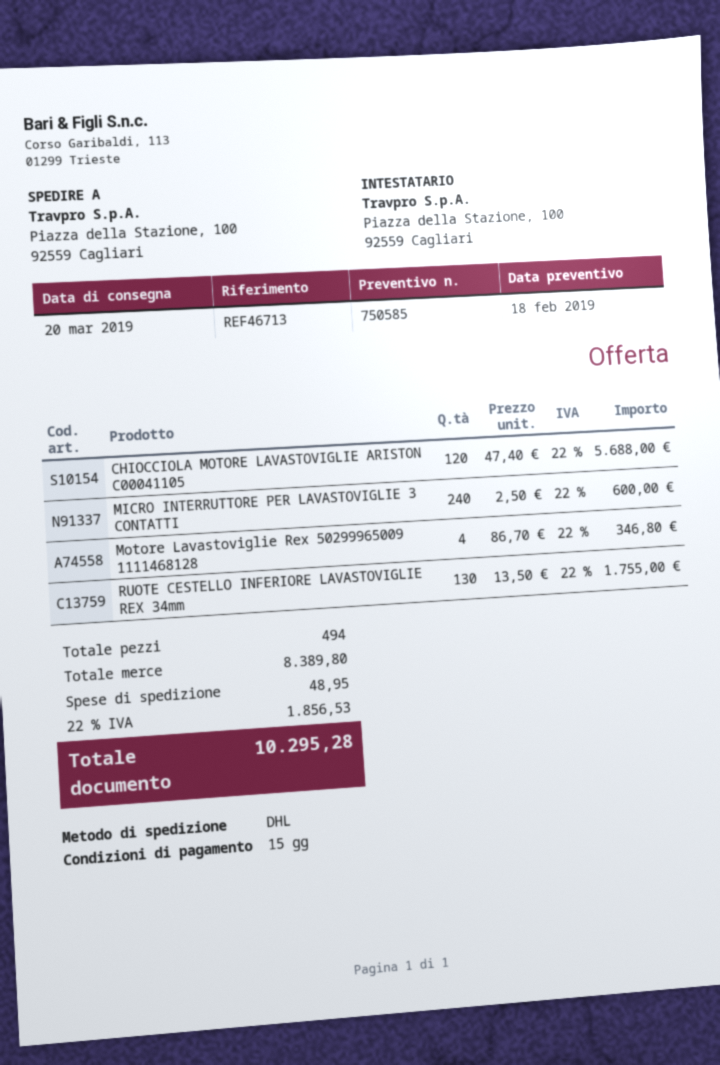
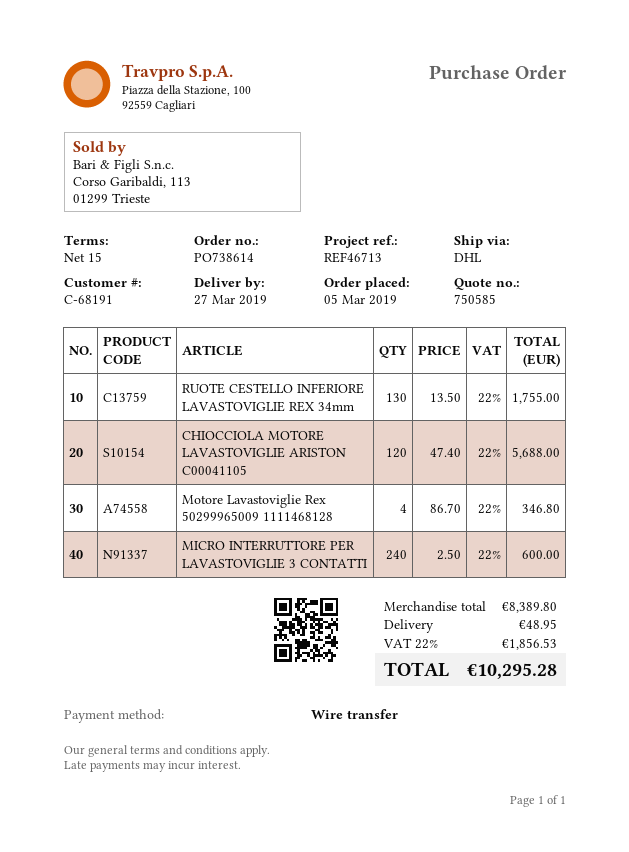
delivery date: 2019-03-20 -> 2019-03-27

